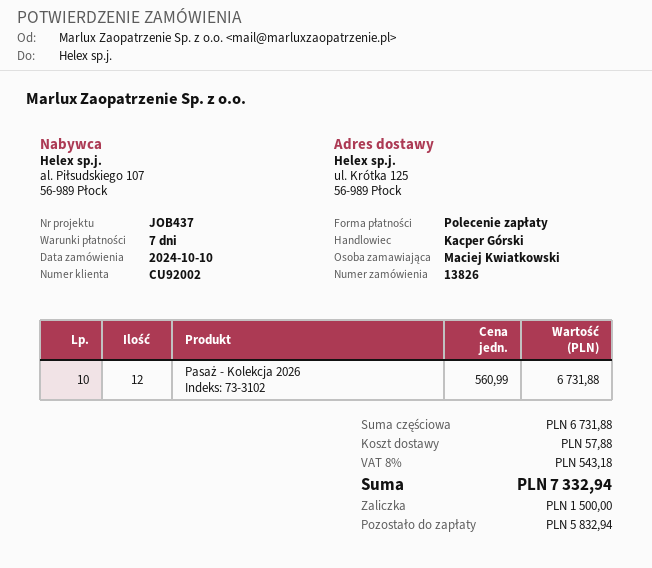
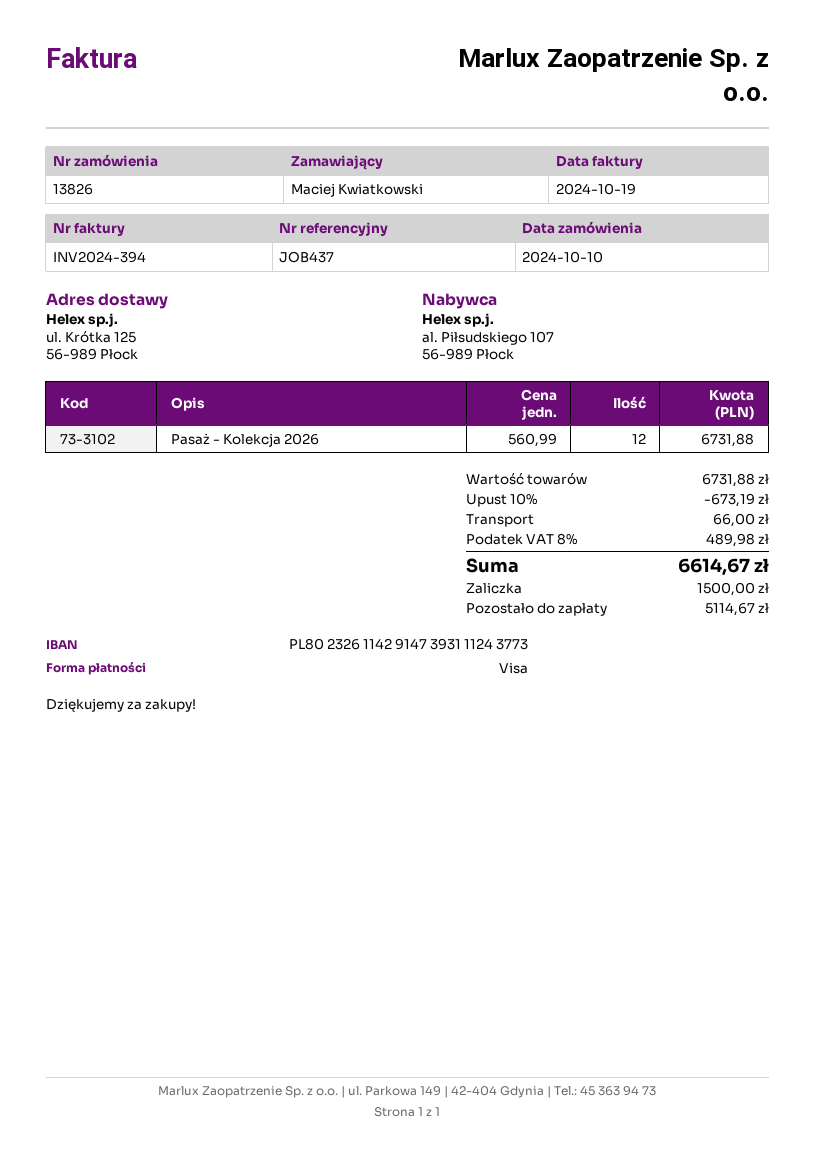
payment method: direct debit -> Visa
discount: none -> 10% = 673.19
shipping: 57.88 -> 66.00
tax: 8% = 543.18 -> 8% = 489.98
total: 7332.94 -> 6614.67
balance: 5832.94 -> 5114.67

